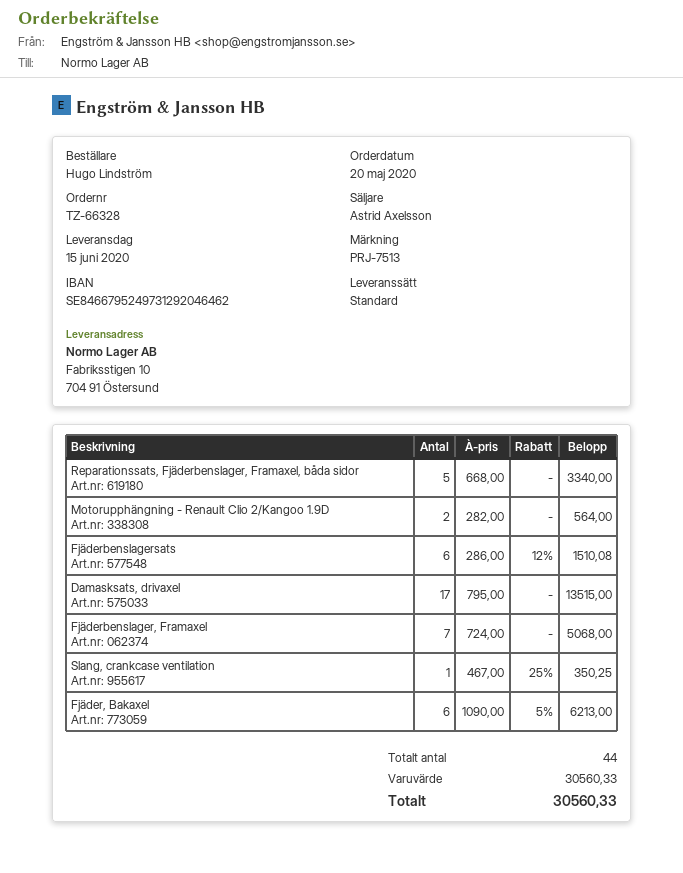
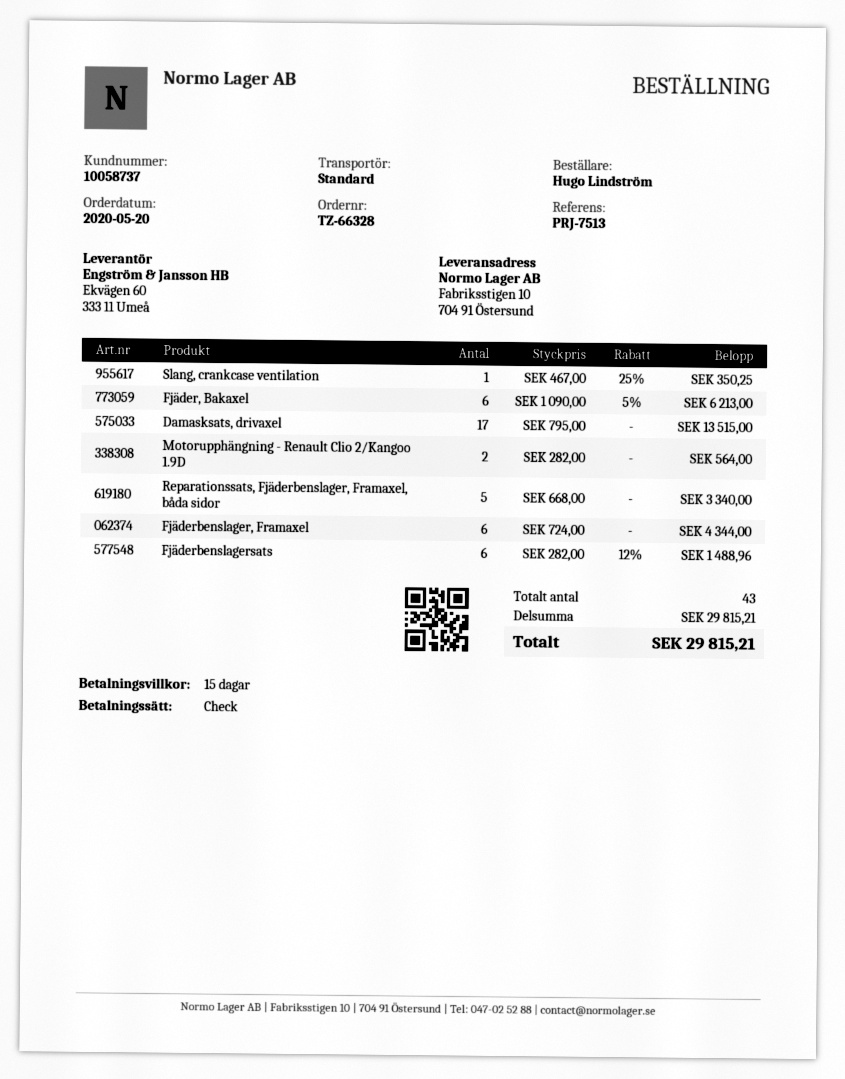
Fjäderbenslagersats: 6 x 286.00 - 12% = 1510.08 -> 6 x 282.00 - 12% = 1488.96
Fjäderbenslager, Framaxel: 7 x 724.00 = 5068.00 -> 6 x 724.00 = 4344.00
total quantity: 44 -> 43
subtotal: 30560.33 -> 29815.21
total: 30560.33 -> 29815.21

